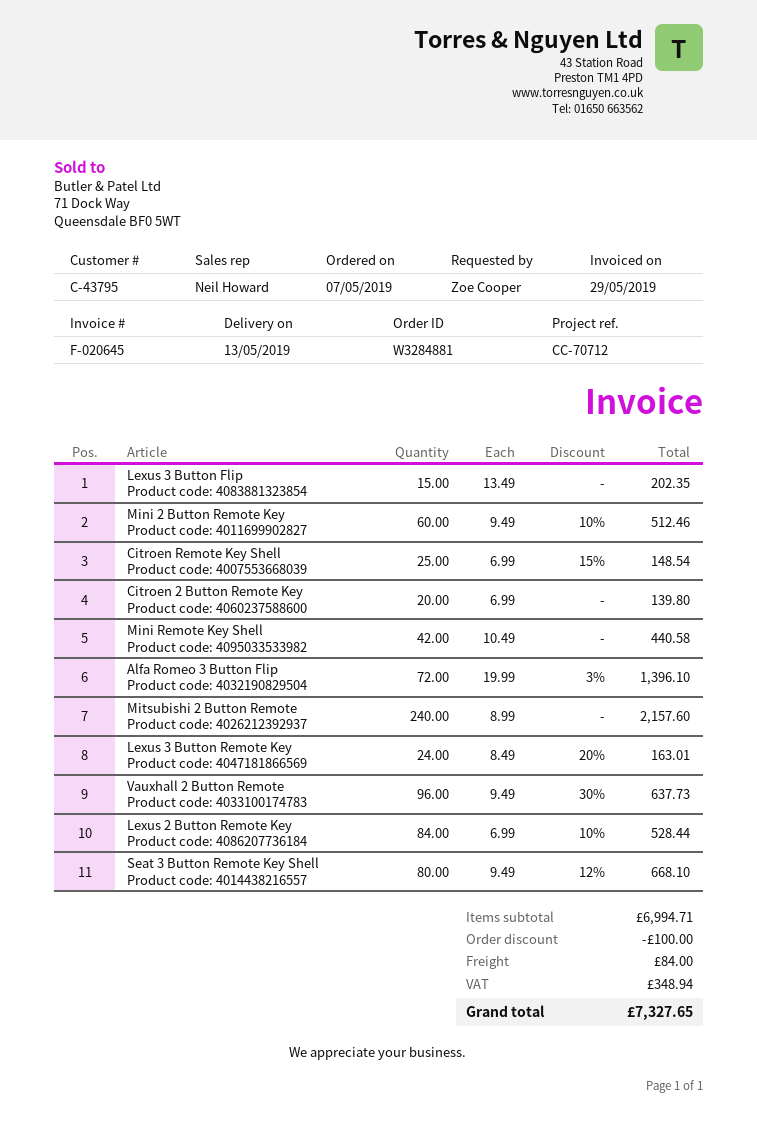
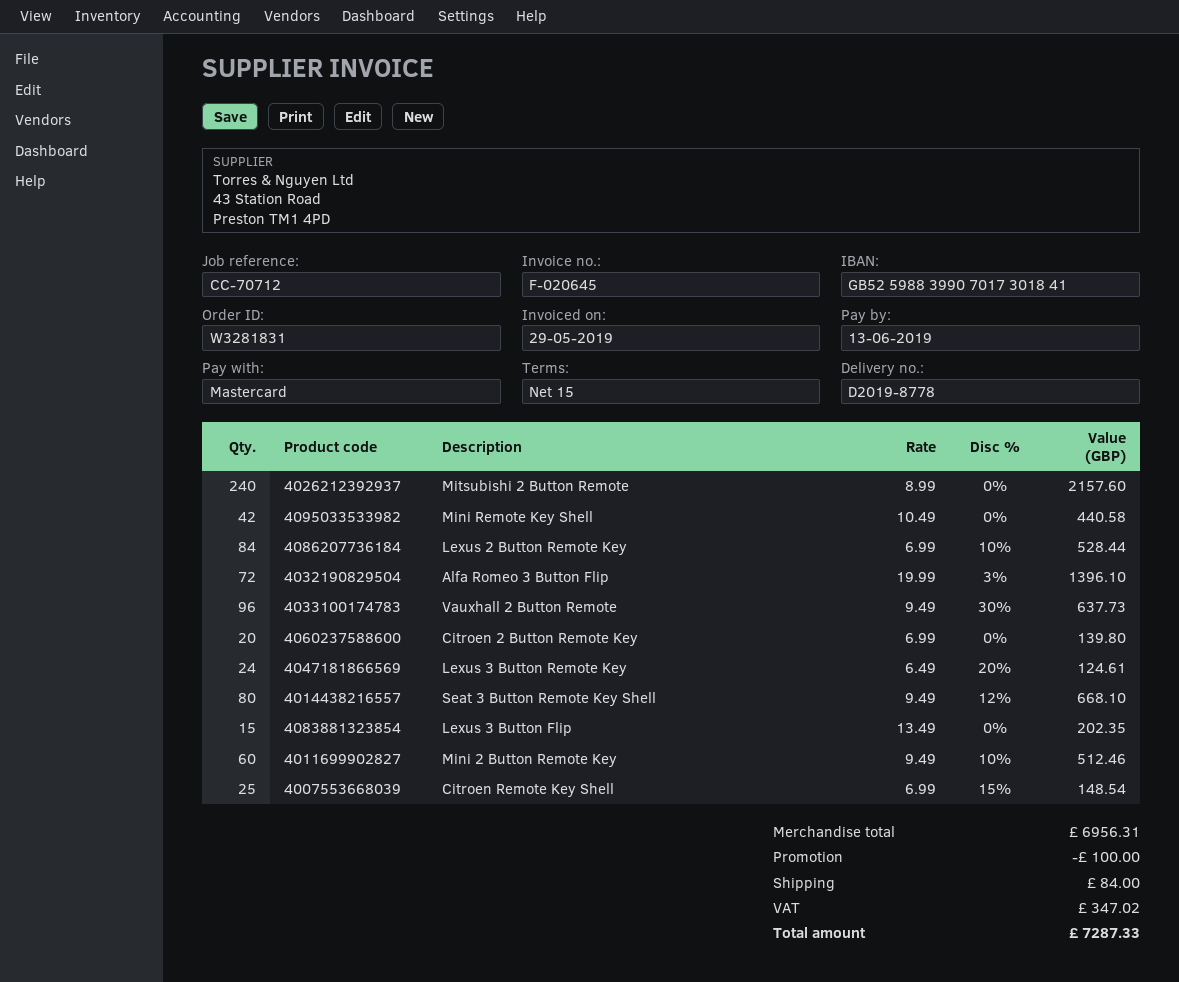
order number: W3284881 -> W3281831
Lexus 3 Button Remote Key: 24 x 8.49 - 20% = 163.01 -> 24 x 6.49 - 20% = 124.61
subtotal: 6994.71 -> 6956.31
tax: 348.94 -> 347.02
total: 7327.65 -> 7287.33

